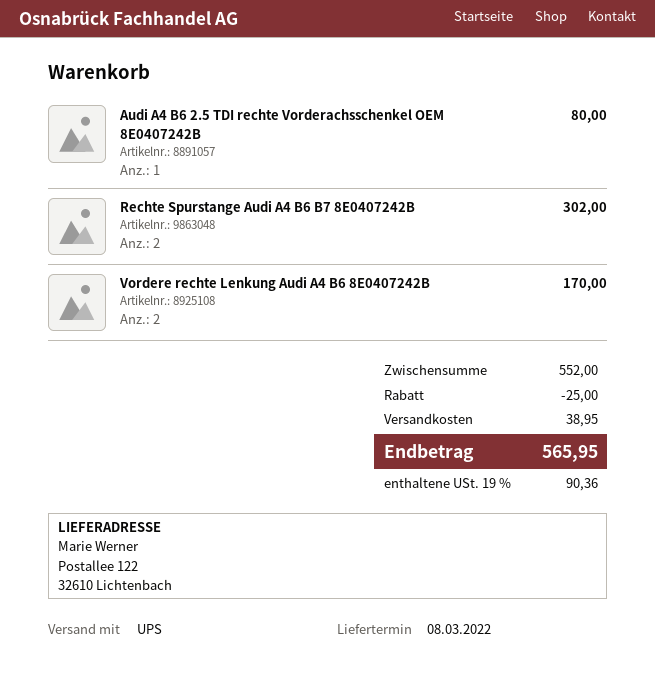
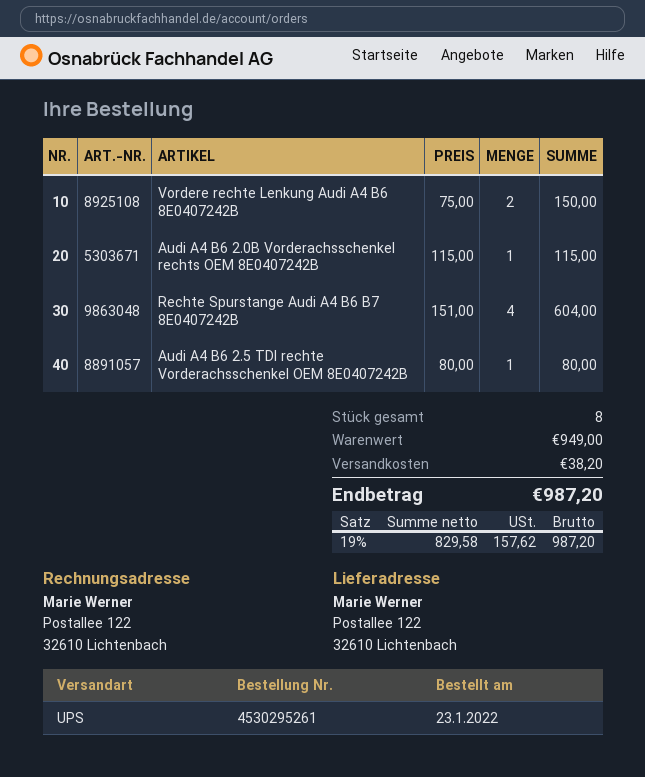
Rechte Spurstange Audi A4 B6 B7 8E0407242B: 2 for 302.00 -> 4 for 604.00
Vordere rechte Lenkung Audi A4 B6 8E0407242B: 2 for 170.00 -> 2 for 150.00
Audi A4 B6 2.0B Vorderachsschenkel rechts OEM 8E0407242B: none -> 1 for 115.00
subtotal: 552.00 -> 949.00
discount: 25.00 -> none
shipping: 38.95 -> 38.20
tax: 19% = 90.36 -> 19% = 157.62
total: 565.95 -> 987.20

